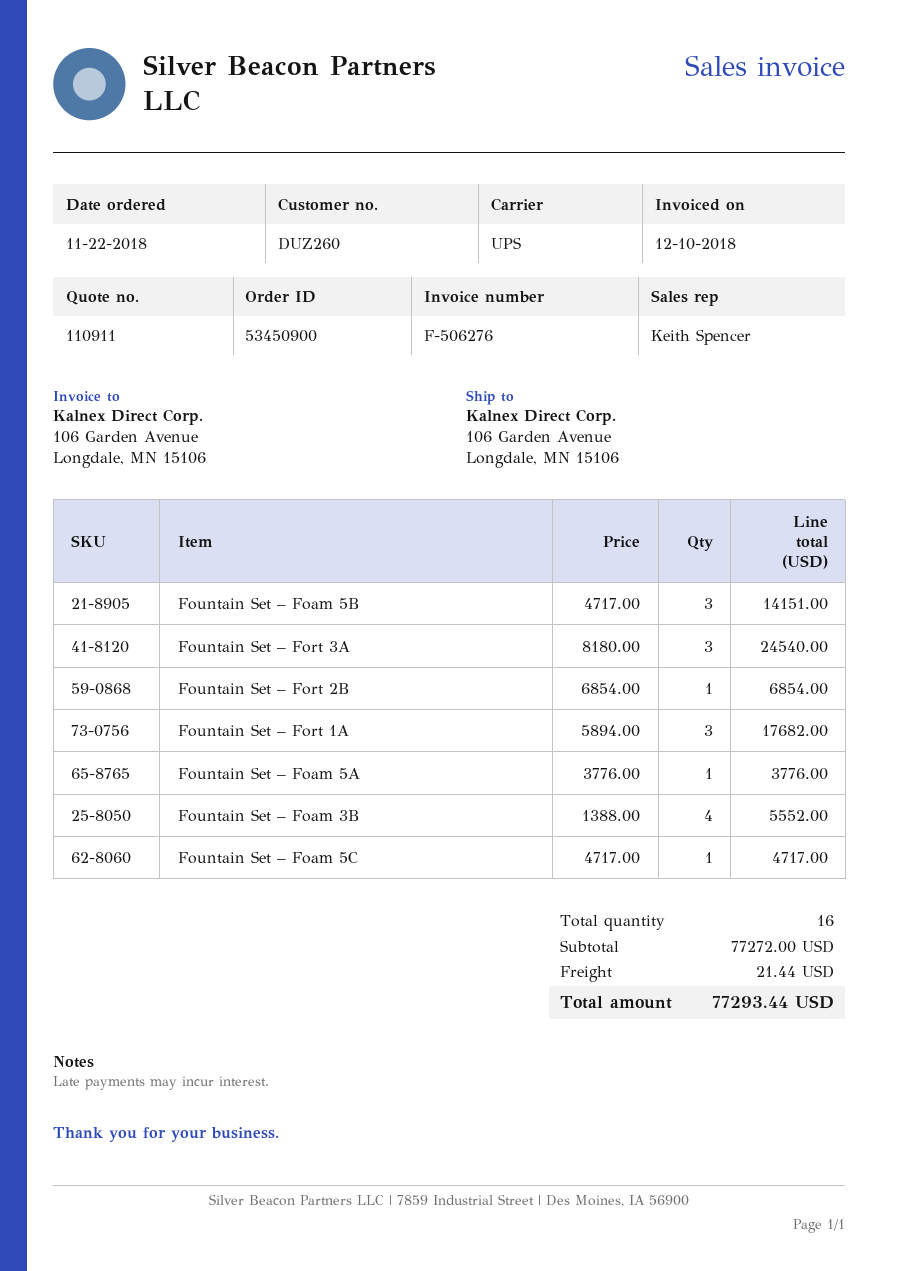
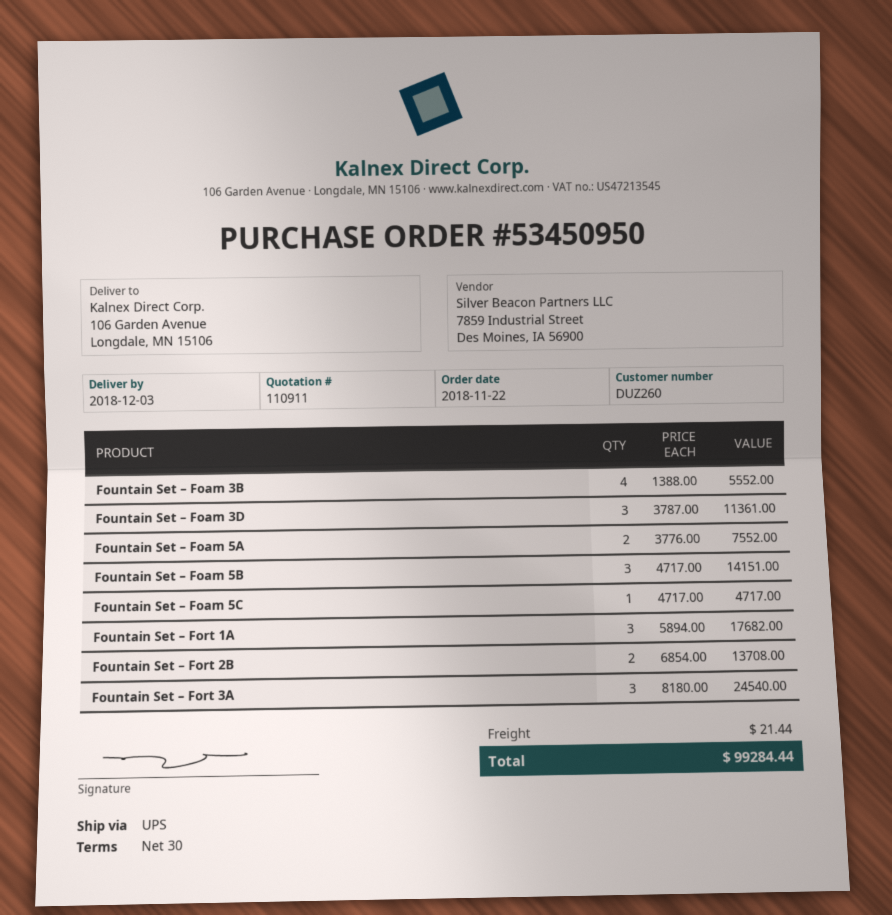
order number: 53450900 -> 53450950
Fountain Set – Fort 2B: 1 x 6854.00 = 6854.00 -> 2 x 6854.00 = 13708.00
Fountain Set – Foam 5A: 1 x 3776.00 = 3776.00 -> 2 x 3776.00 = 7552.00
Fountain Set – Foam 3D: none -> 3 x 3787.00 = 11361.00
total: 77293.44 -> 99284.44

